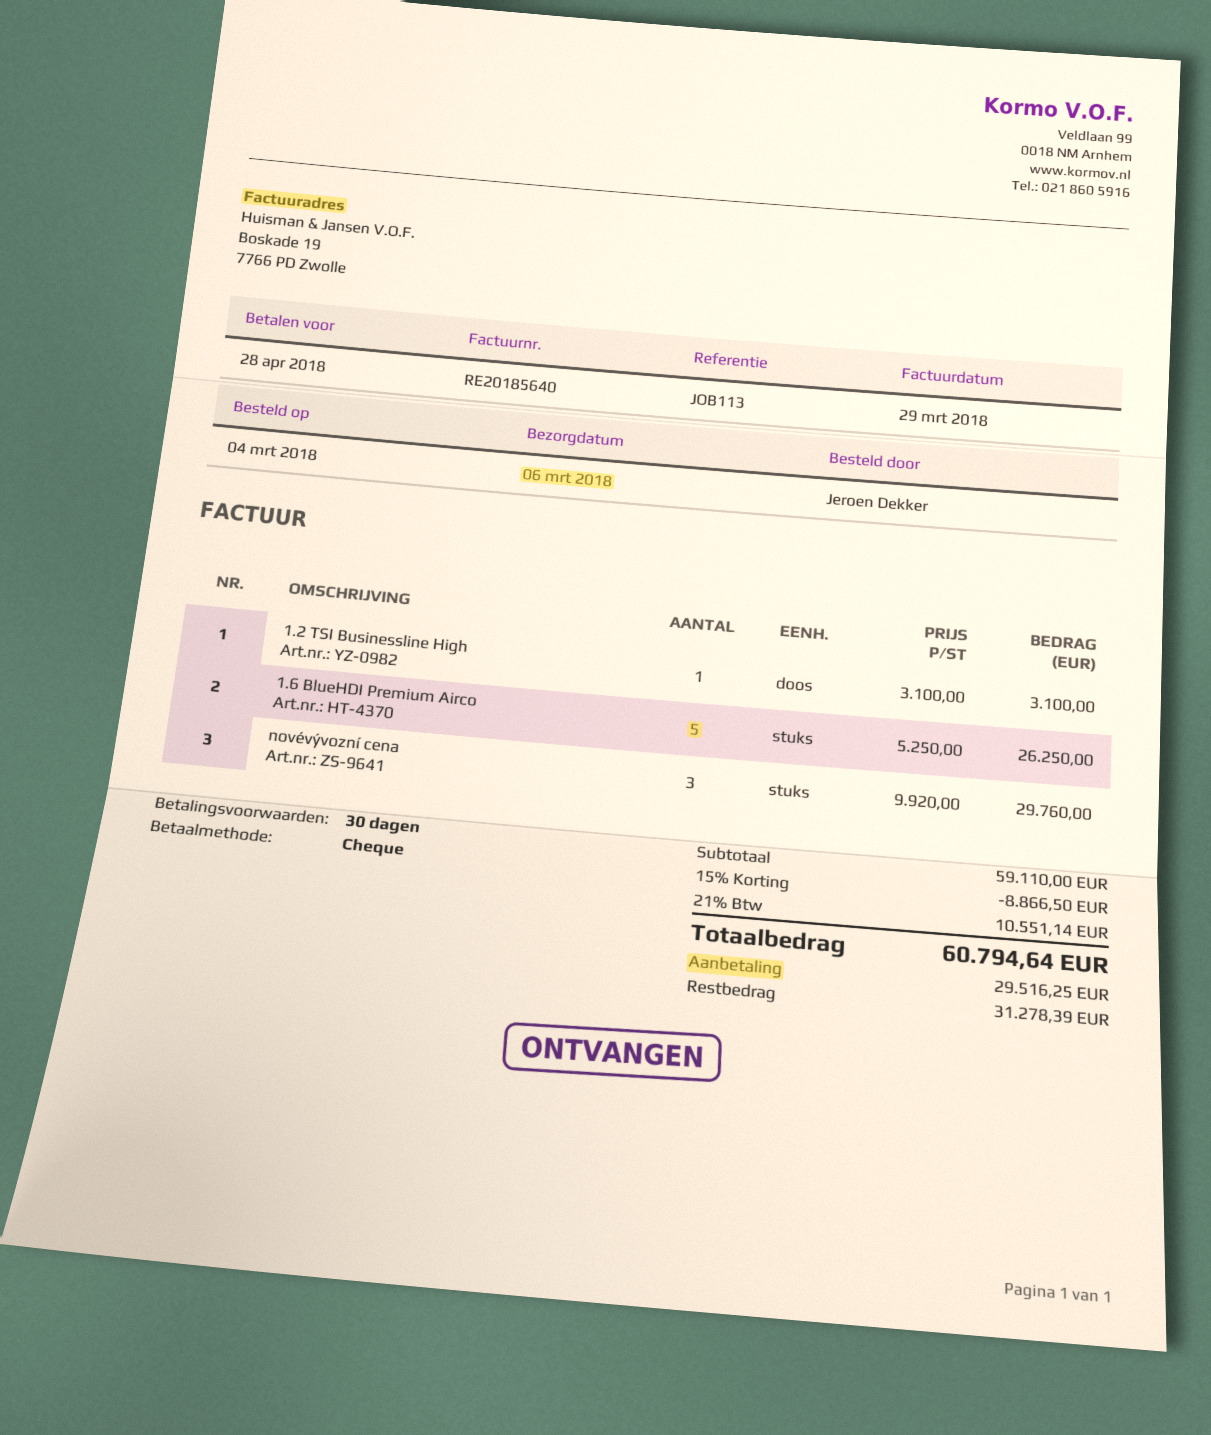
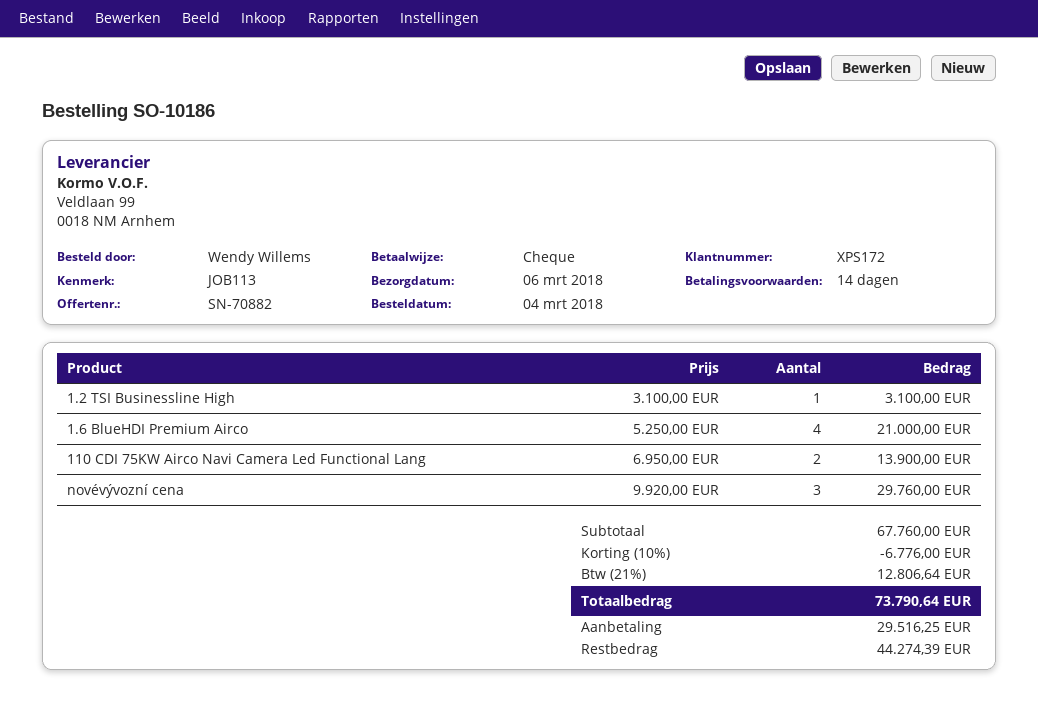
payment terms: 30 days -> 14 days
ordered by: Jeroen Dekker -> Wendy Willems
1.6 BlueHDI Premium Airco: 5 x 5250.00 = 26250.00 -> 4 x 5250.00 = 21000.00
110 CDI 75KW Airco Navi Camera Led Functional Lang: none -> 2 x 6950.00 = 13900.00
subtotal: 59110.00 -> 67760.00
discount: 15% = 8866.50 -> 10% = 6776.00
tax: 21% = 10551.14 -> 21% = 12806.64
total: 60794.64 -> 73790.64
balance: 31278.39 -> 44274.39

